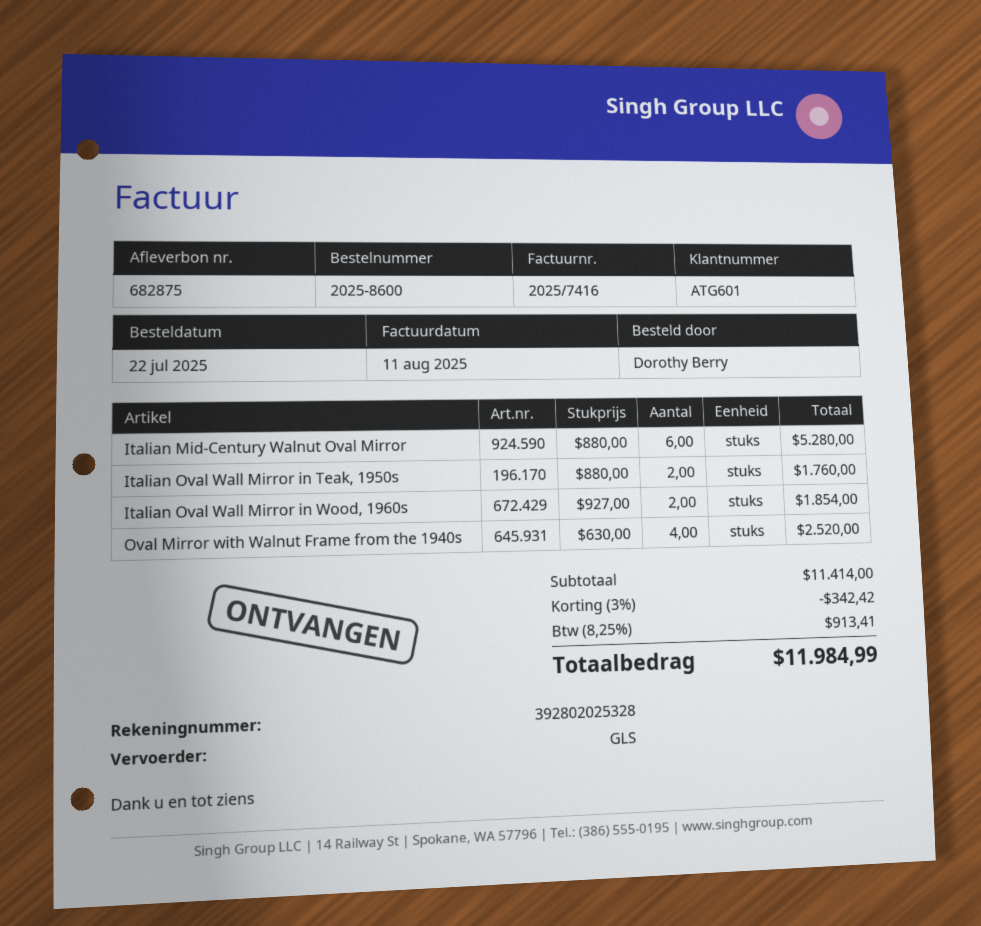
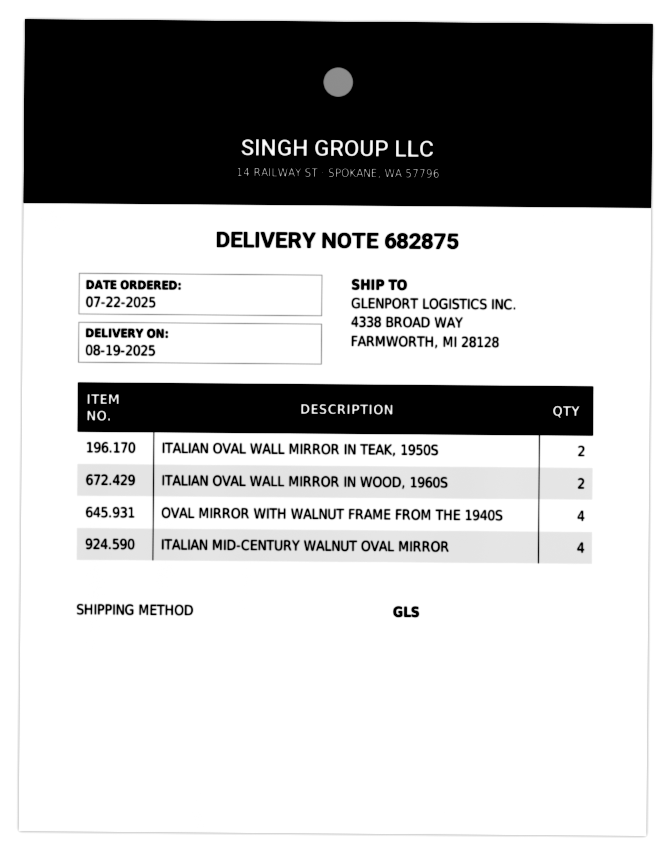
Italian Mid-Century Walnut Oval Mirror: 6 -> 4

